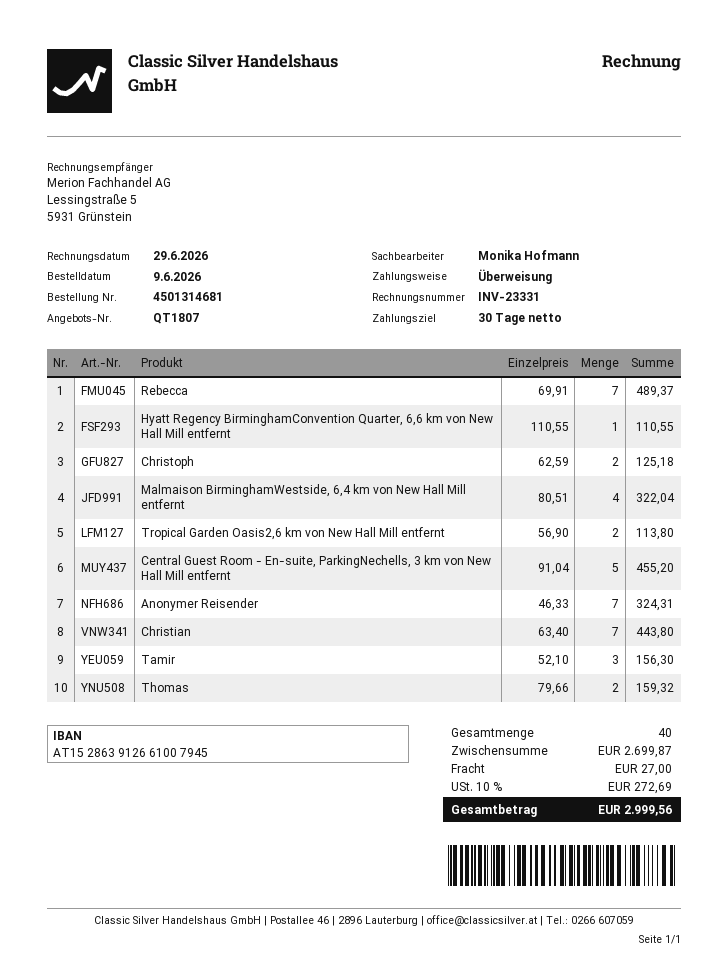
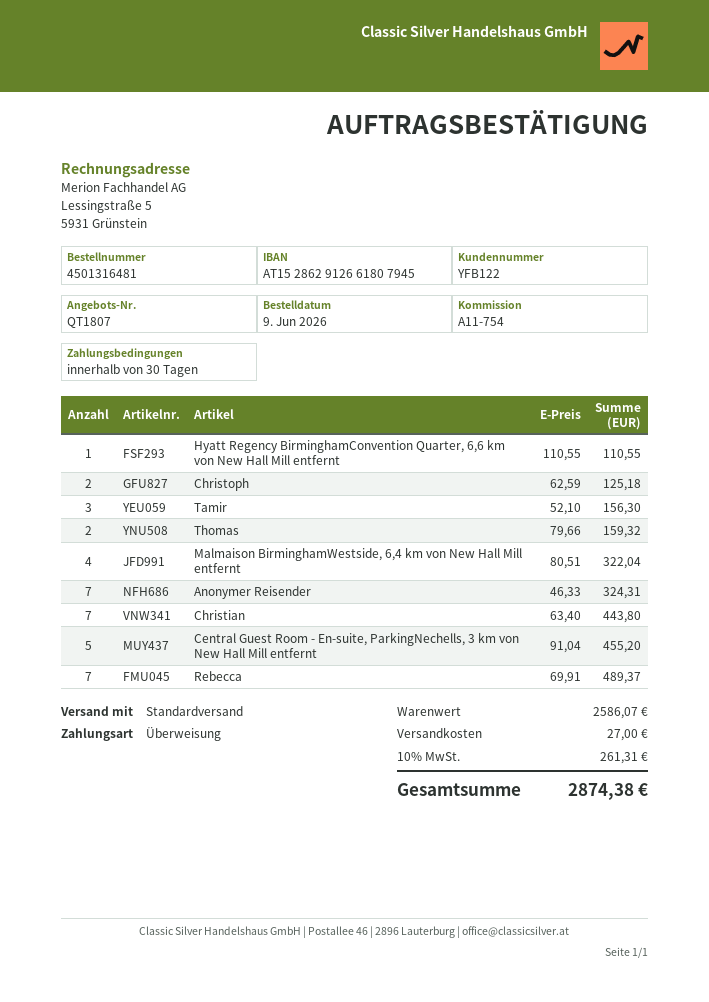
order number: 4501314681 -> 4501316481
bank account: AT152863912661007945 -> AT152862912661807945
Tropical Garden Oasis2,6 km von New Hall Mill entfernt: 2 x 56.90 = 113.80 -> none
subtotal: 2699.87 -> 2586.07
tax: 10% = 272.69 -> 10% = 261.31
total: 2999.56 -> 2874.38

